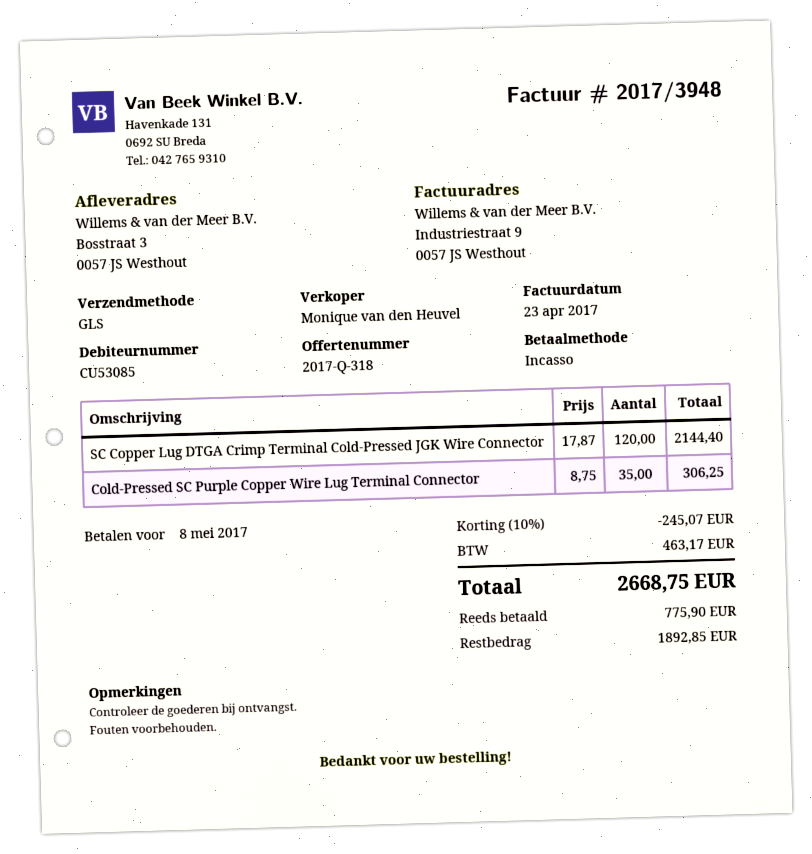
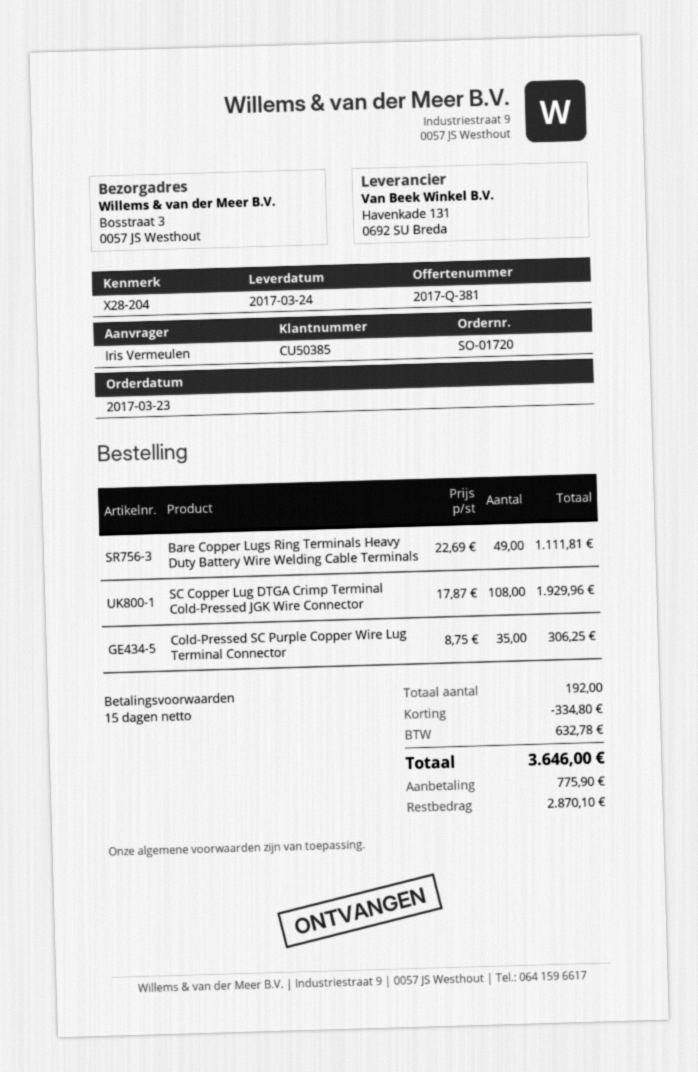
quote number: 2017-Q-318 -> 2017-Q-381
customer number: CU53085 -> CU50385
SC Copper Lug DTGA Crimp Terminal Cold-Pressed JGK Wire Connector: 120 x 17.87 = 2144.40 -> 108 x 17.87 = 1929.96
Bare Copper Lugs Ring Terminals Heavy Duty Battery Wire Welding Cable Terminals: none -> 49 x 22.69 = 1111.81
discount: 245.07 -> 334.80
tax: 463.17 -> 632.78
total: 2668.75 -> 3646.00
balance: 1892.85 -> 2870.10

